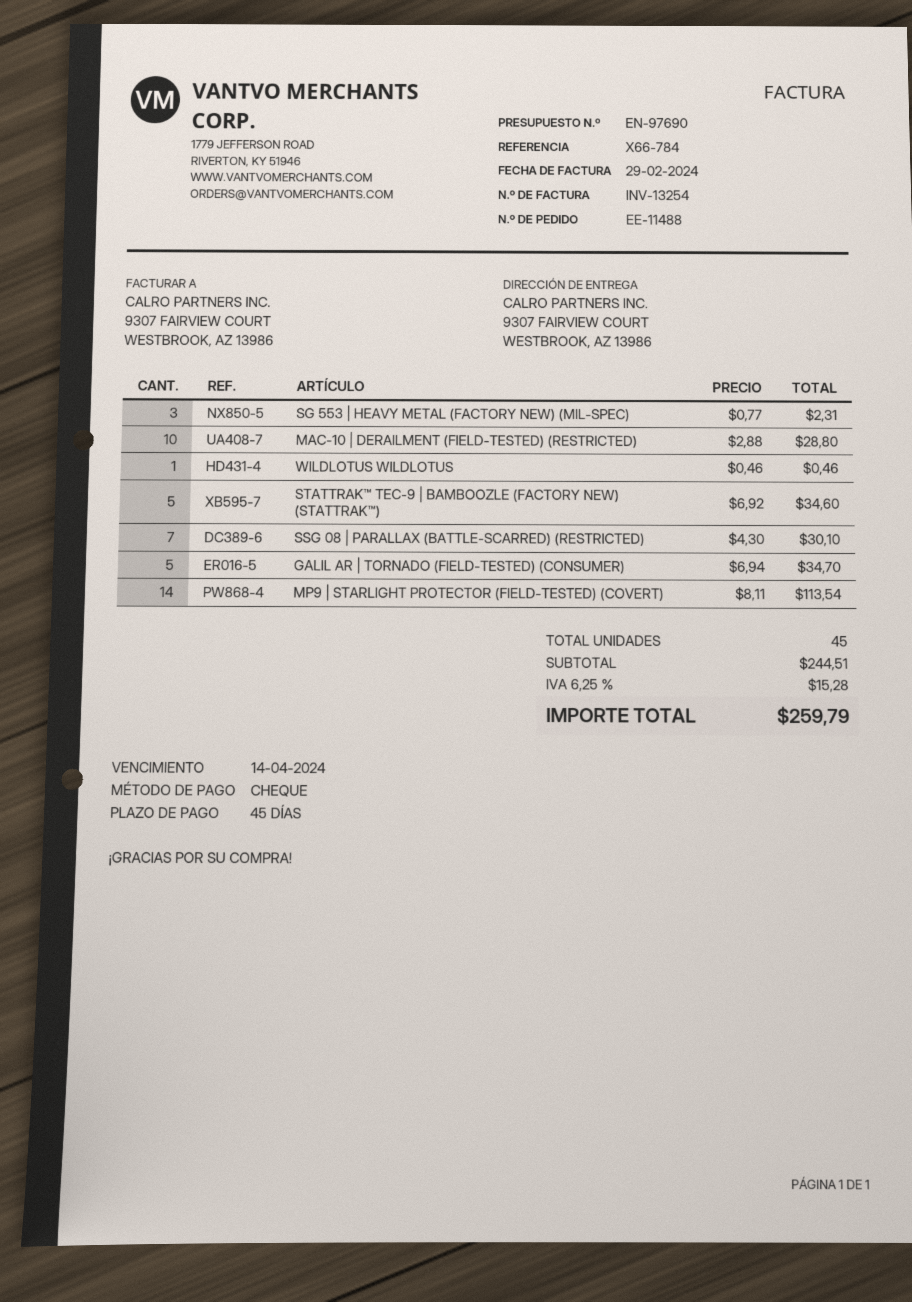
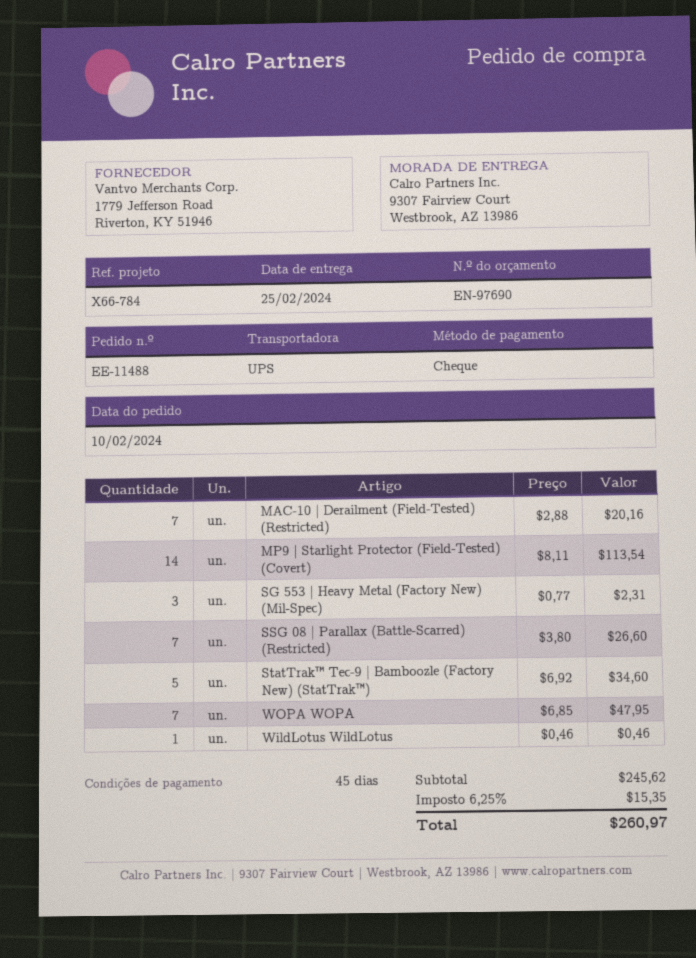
MAC-10 | DERAILMENT (FIELD-TESTED) (RESTRICTED): 10 x 2.88 = 28.80 -> 7 x 2.88 = 20.16
SSG 08 | PARALLAX (BATTLE-SCARRED) (RESTRICTED): 7 x 4.30 = 30.10 -> 7 x 3.80 = 26.60
GALIL AR | TORNADO (FIELD-TESTED) (CONSUMER): 5 x 6.94 = 34.70 -> none
WOPA WOPA: none -> 7 x 6.85 = 47.95
subtotal: 244.51 -> 245.62
tax: 6.25% = 15.28 -> 6.25% = 15.35
total: 259.79 -> 260.97

